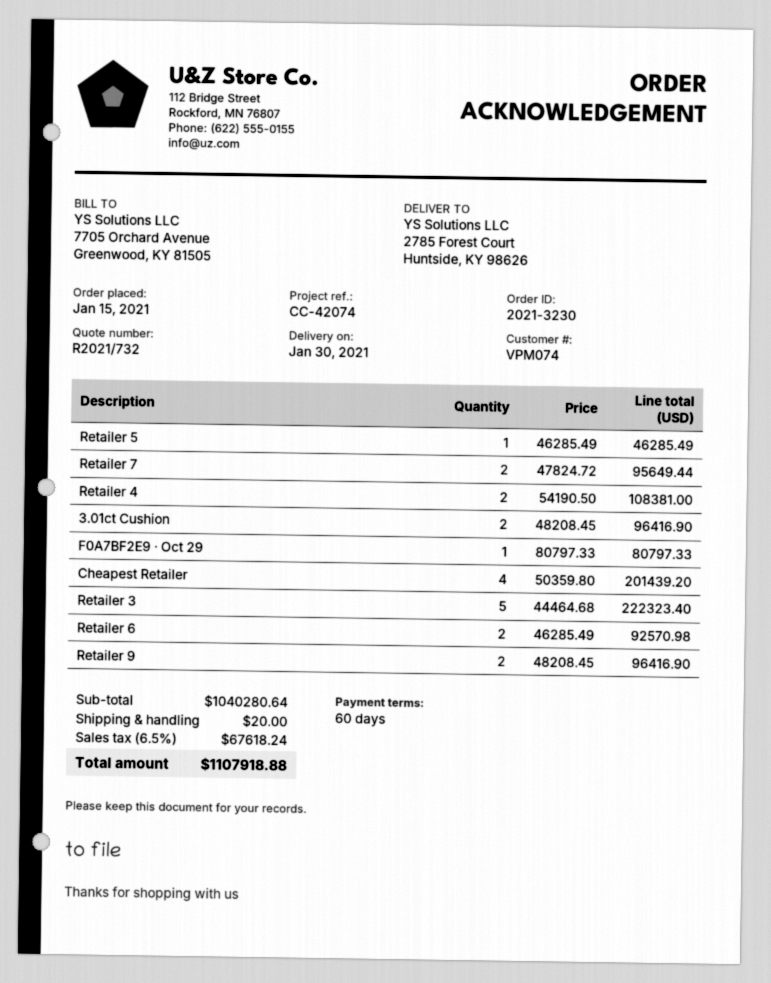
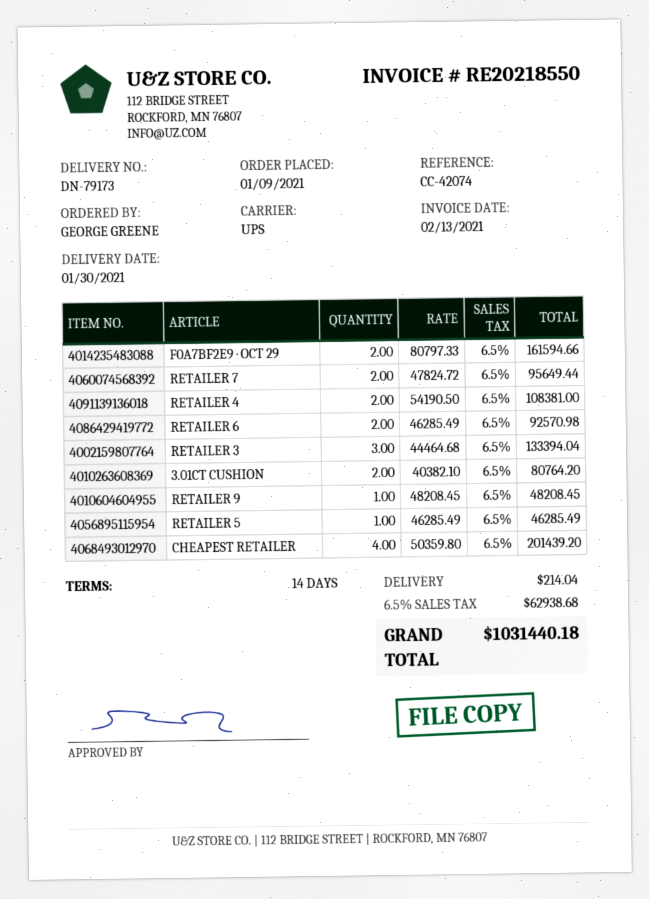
order date: 2021-01-15 -> 2021-01-09
payment terms: 60 days -> 14 days
3.01ct Cushion: 2 x 48208.45 = 96416.90 -> 2 x 40382.10 = 80764.20
F0A7BF2E9 · Oct 29: 1 x 80797.33 = 80797.33 -> 2 x 80797.33 = 161594.66
Retailer 3: 5 x 44464.68 = 222323.40 -> 3 x 44464.68 = 133394.04
Retailer 9: 2 x 48208.45 = 96416.90 -> 1 x 48208.45 = 48208.45
shipping: 20.00 -> 214.04
tax: 6.5% = 67618.24 -> 6.5% = 62938.68
total: 1107918.88 -> 1031440.18

